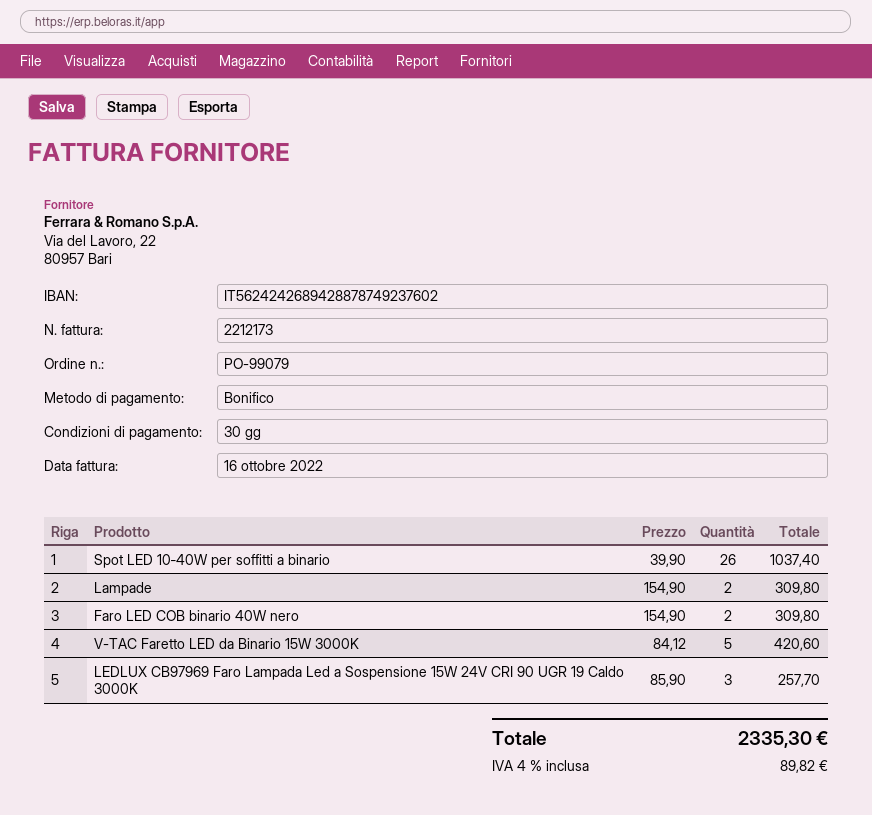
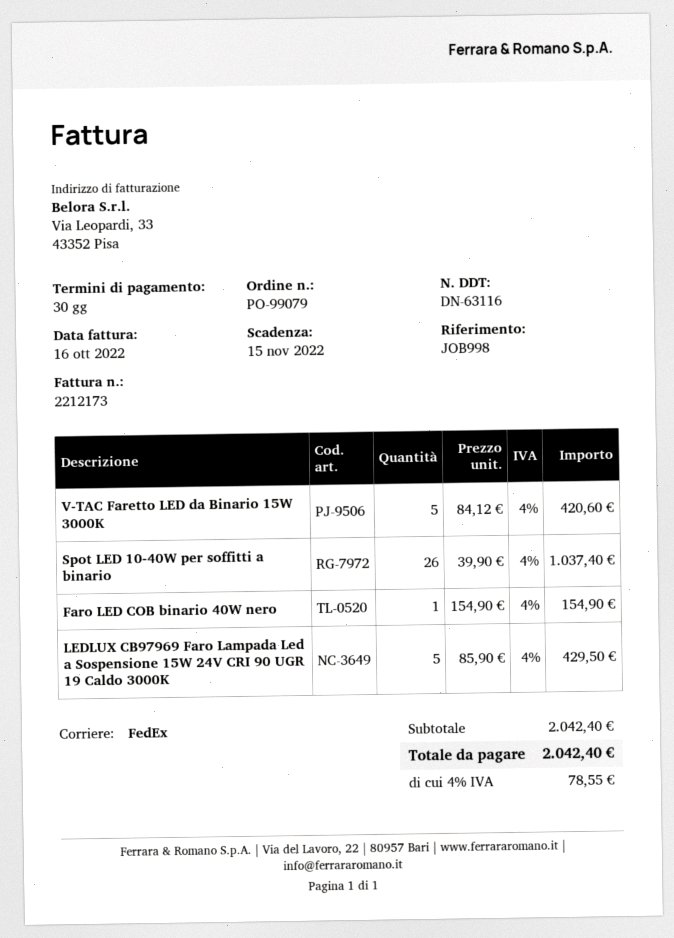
Lampade: 2 x 154.90 = 309.80 -> none
Faro LED COB binario 40W nero: 2 x 154.90 = 309.80 -> 1 x 154.90 = 154.90
LEDLUX CB97969 Faro Lampada Led a Sospensione 15W 24V CRI 90 UGR 19 Caldo 3000K: 3 x 85.90 = 257.70 -> 5 x 85.90 = 429.50
tax: 4% = 89.82 -> 4% = 78.55
total: 2335.30 -> 2042.40

